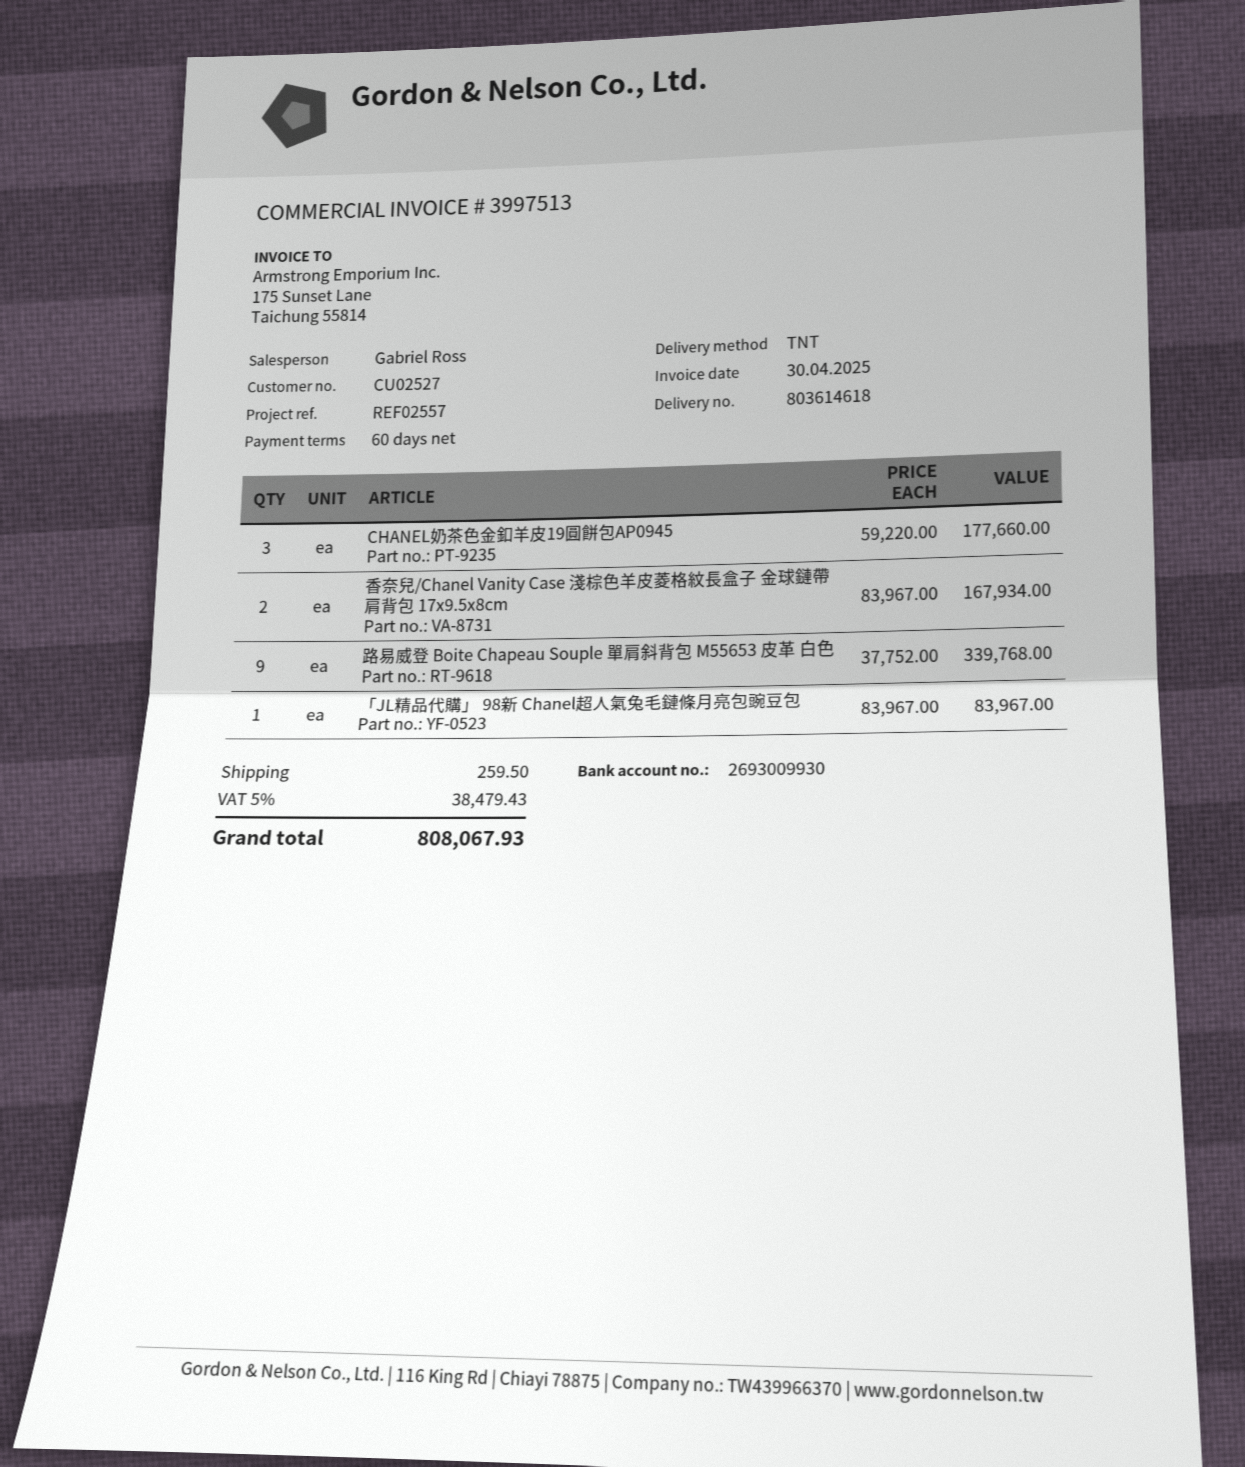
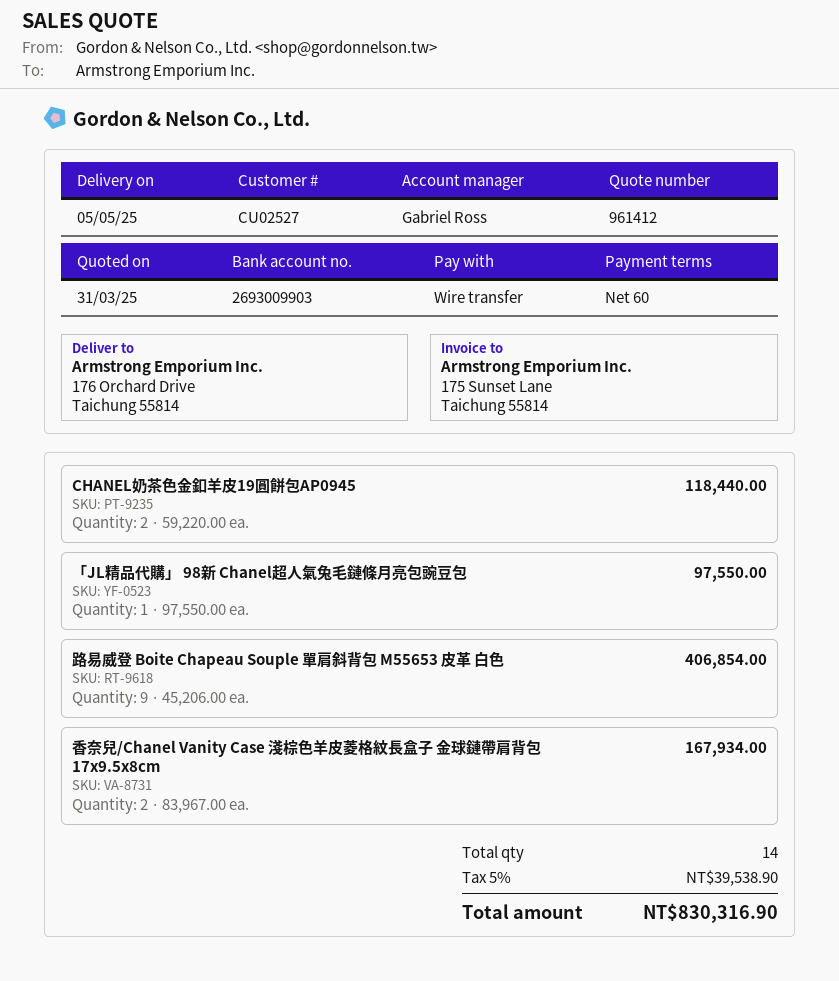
bank account: 2693009930 -> 2693009903
CHANEL奶茶色金釦羊皮19圓餅包AP0945: 3 x 59220.00 = 177660.00 -> 2 x 59220.00 = 118440.00
路易威登 Boite Chapeau Souple 單肩斜背包 M55653 皮革 白色: 9 x 37752.00 = 339768.00 -> 9 x 45206.00 = 406854.00
「JL精品代購」 98新 Chanel超人氣兔毛鏈條月亮包豌豆包: 1 x 83967.00 = 83967.00 -> 1 x 97550.00 = 97550.00
shipping: 259.50 -> none
tax: 5% = 38479.43 -> 5% = 39538.90
total: 808067.93 -> 830316.90

